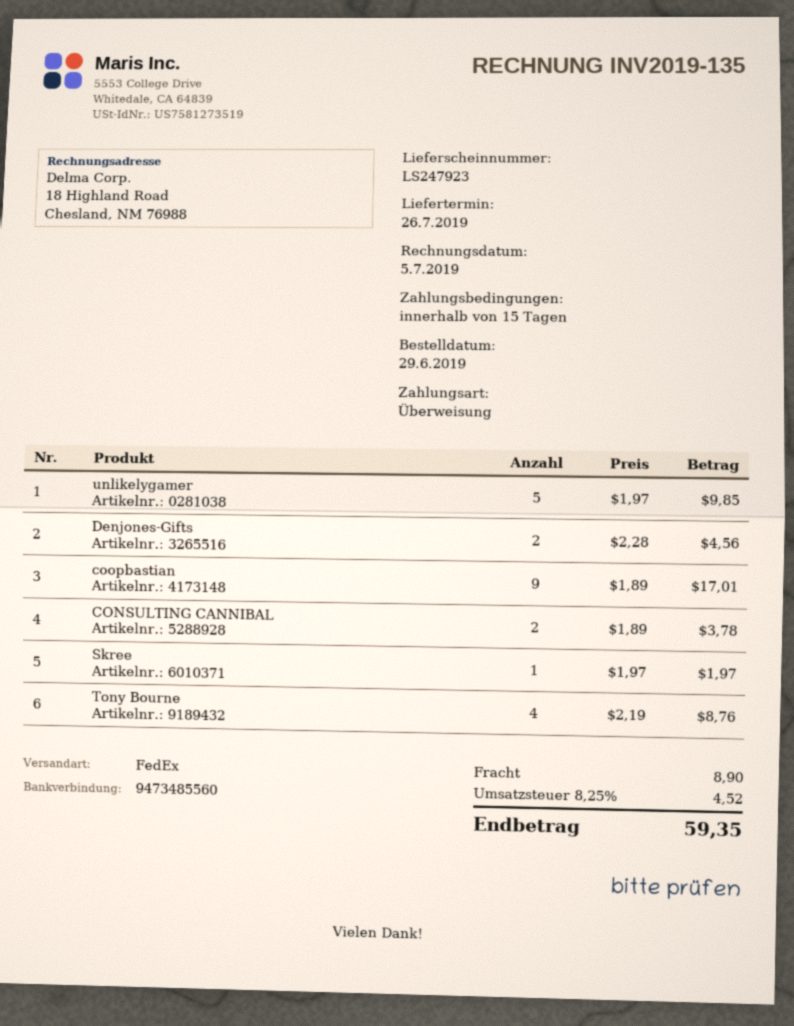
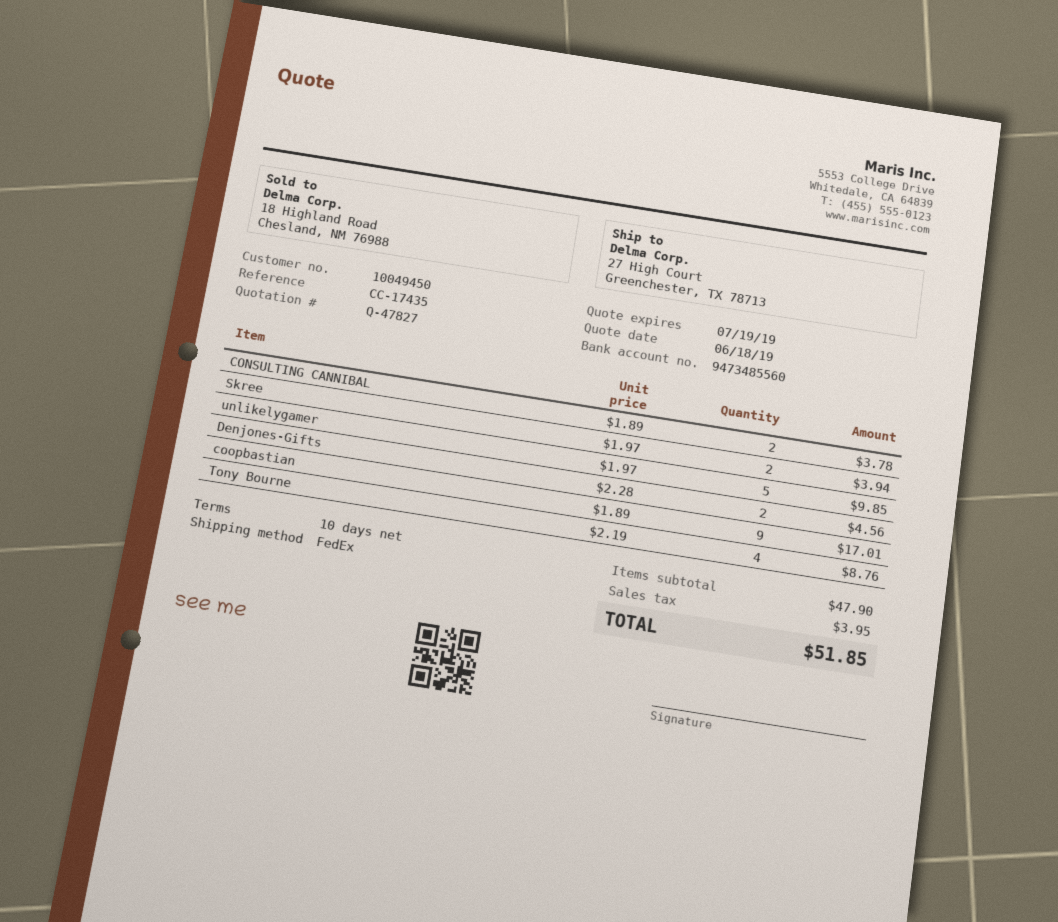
payment terms: 15 days -> 10 days
Skree: 1 x 1.97 = 1.97 -> 2 x 1.97 = 3.94
shipping: 8.90 -> none
tax: 4.52 -> 3.95
total: 59.35 -> 51.85

